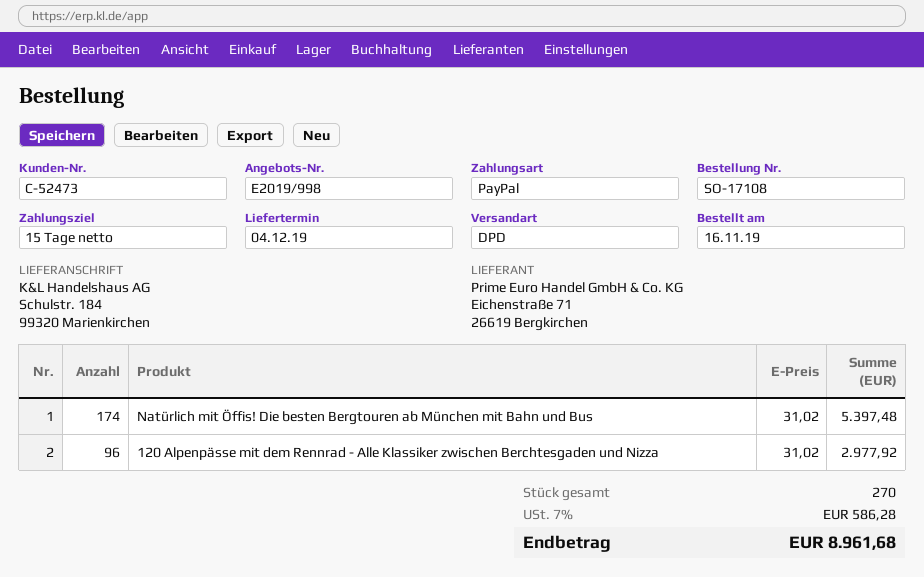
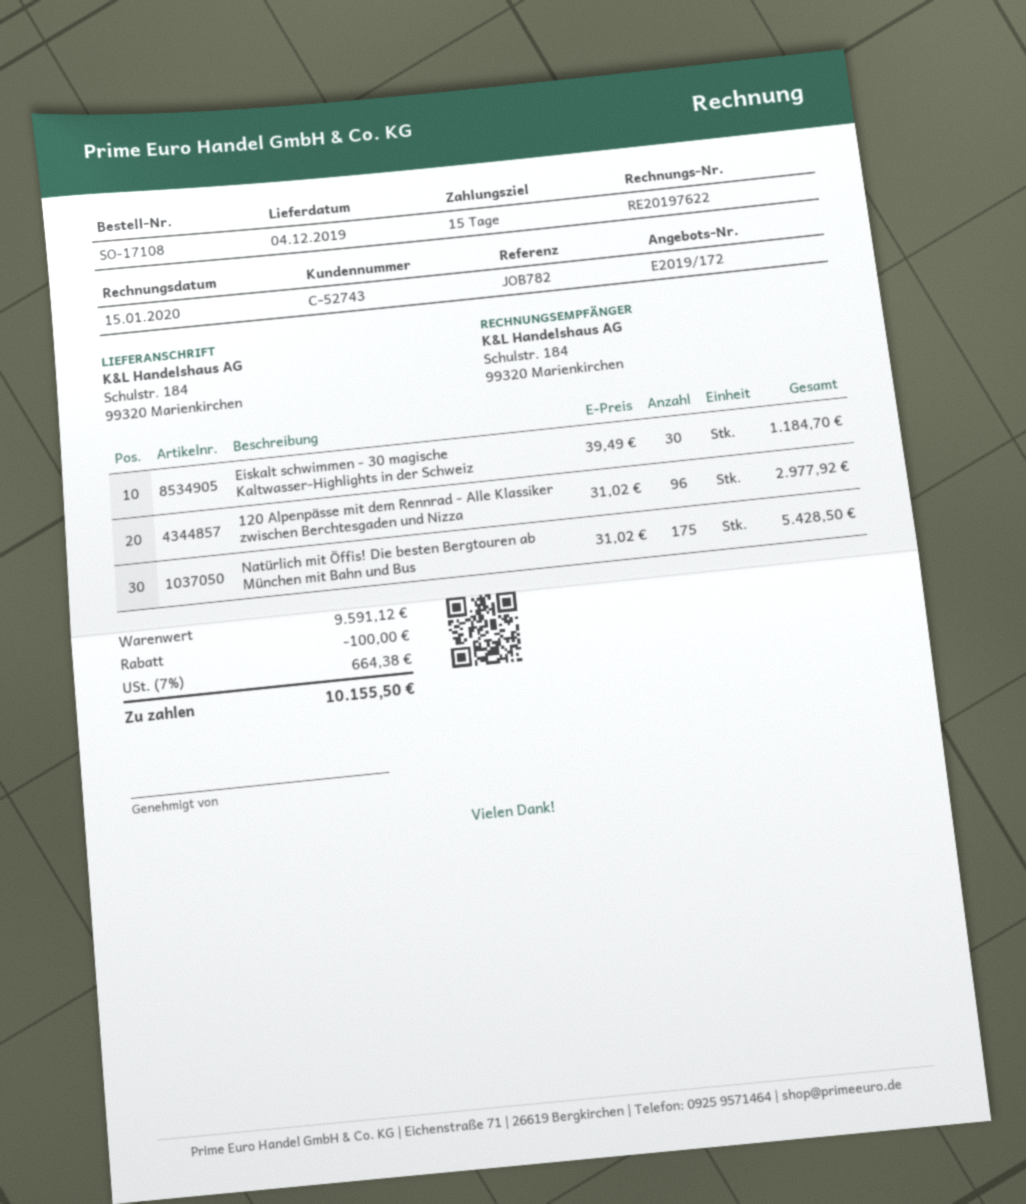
quote number: E2019/998 -> E2019/172
customer number: C-52473 -> C-52743
Natürlich mit Öffis! Die besten Bergtouren ab München mit Bahn und Bus: 174 x 31.02 = 5397.48 -> 175 x 31.02 = 5428.50
Eiskalt schwimmen - 30 magische Kaltwasser-Highlights in der Schweiz: none -> 30 x 39.49 = 1184.70
discount: none -> 100.00
tax: 7% = 586.28 -> 7% = 664.38
total: 8961.68 -> 10155.50

